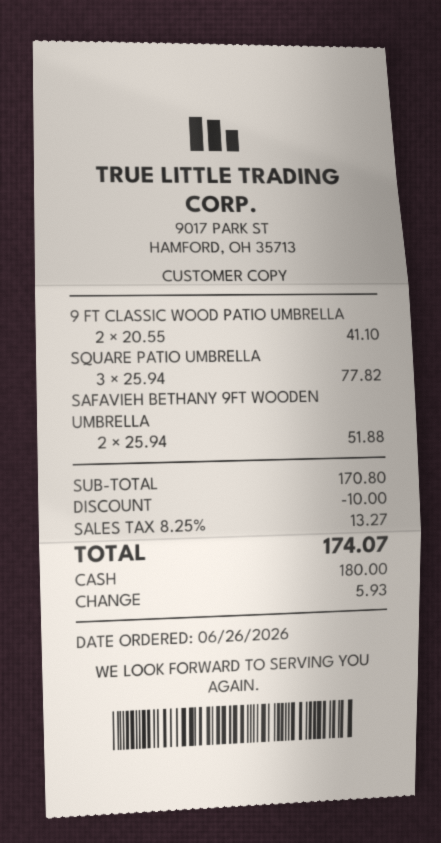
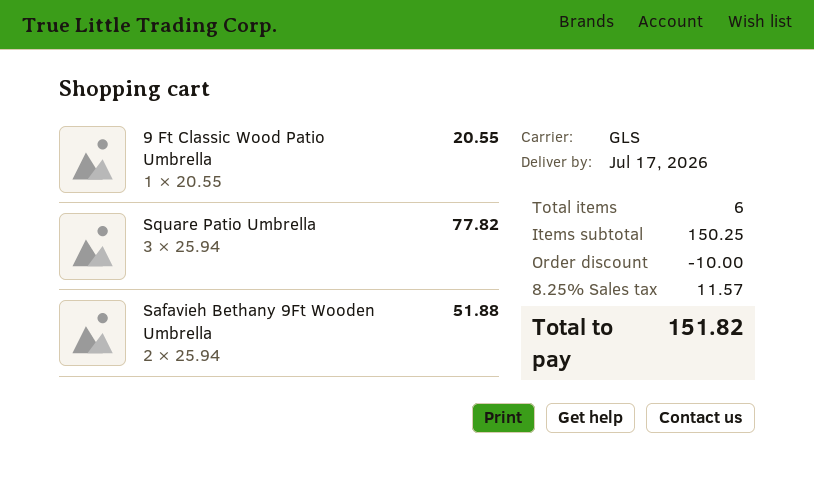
9 FT CLASSIC WOOD PATIO UMBRELLA: 2 x 20.55 = 41.10 -> 1 x 20.55 = 20.55
subtotal: 170.80 -> 150.25
tax: 8.25% = 13.27 -> 8.25% = 11.57
total: 174.07 -> 151.82

